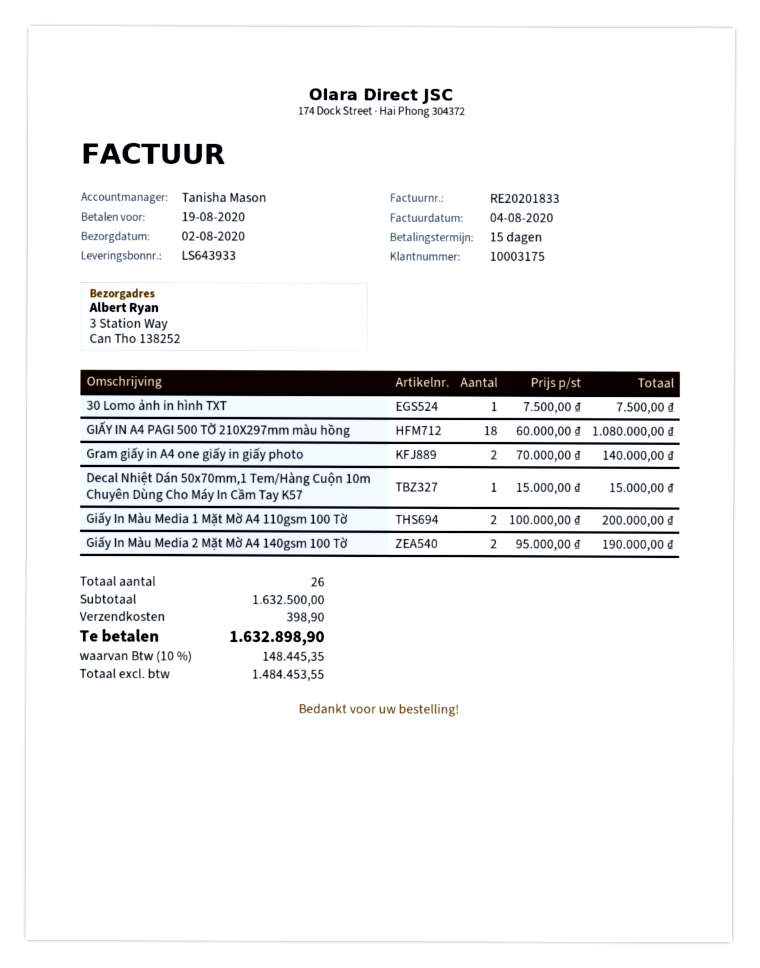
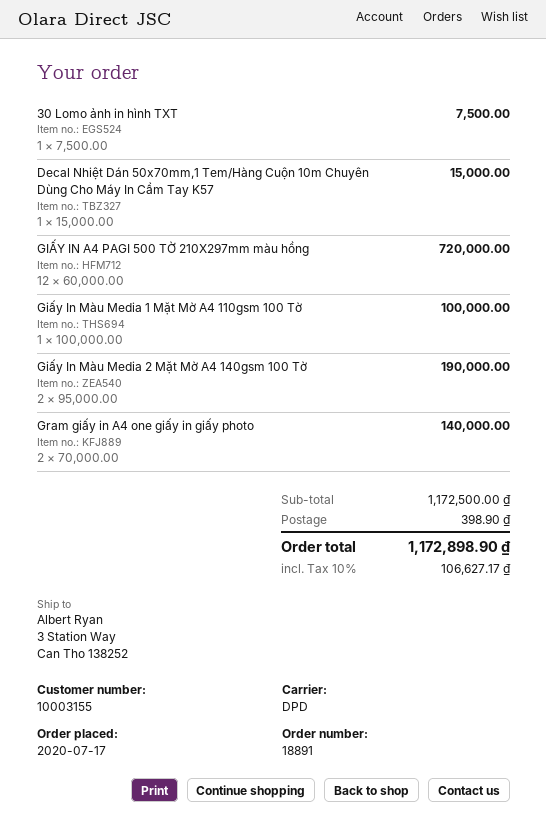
customer number: 10003175 -> 10003155
GIẤY IN A4 PAGI 500 TỜ 210X297mm màu hồng: 18 x 60000.00 = 1080000.00 -> 12 x 60000.00 = 720000.00
Giấy In Màu Media 1 Mặt Mờ A4 110gsm 100 Tờ: 2 x 100000.00 = 200000.00 -> 1 x 100000.00 = 100000.00
subtotal: 1632500.00 -> 1172500.00
tax: 10% = 148445.35 -> 10% = 106627.17
total: 1632898.90 -> 1172898.90

